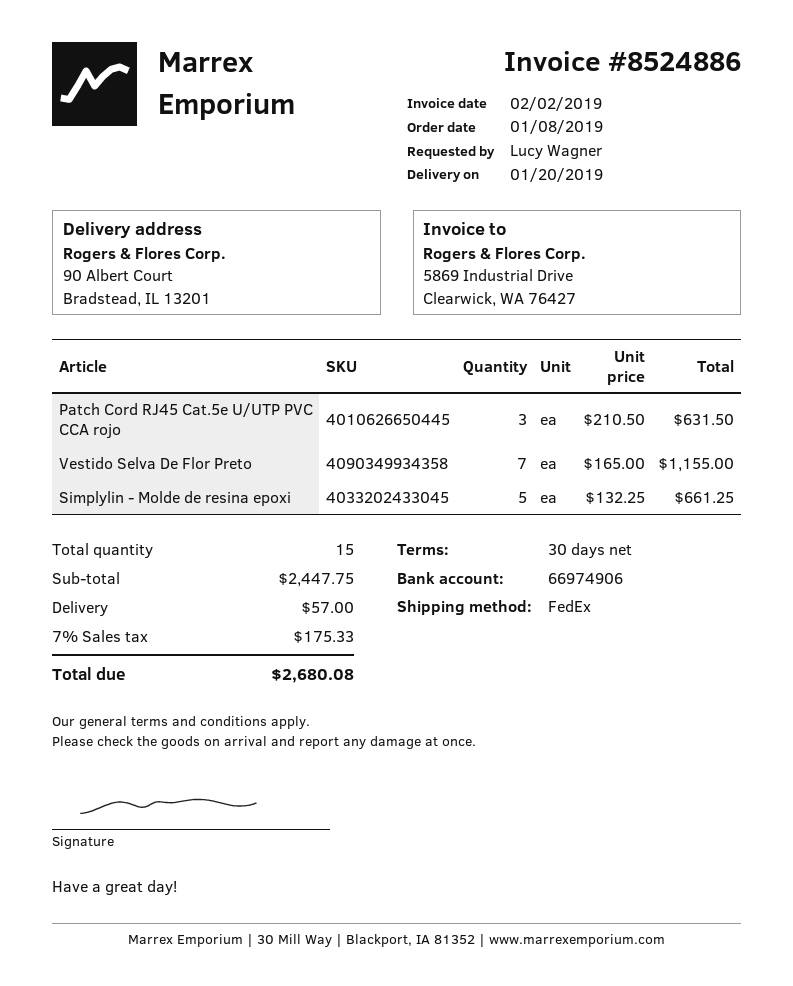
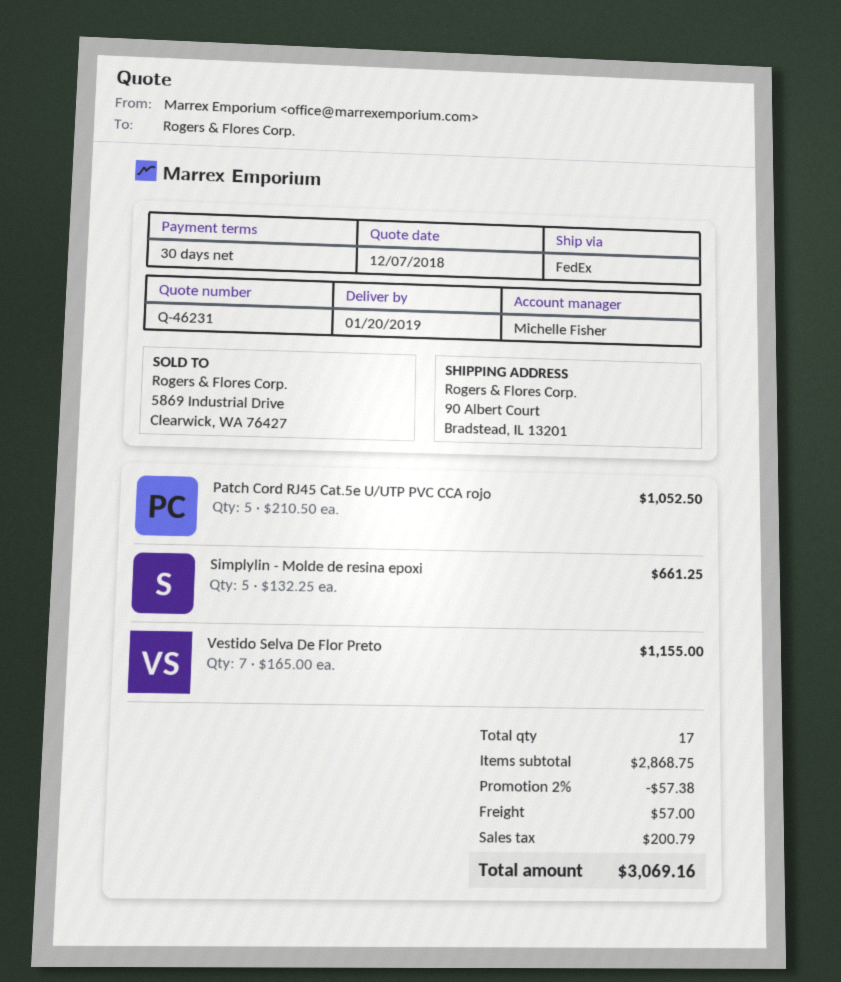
Patch Cord RJ45 Cat.5e U/UTP PVC CCA rojo: 3 x 210.50 = 631.50 -> 5 x 210.50 = 1052.50
total quantity: 15 -> 17
subtotal: 2447.75 -> 2868.75
discount: none -> 2% = 57.38
tax: 175.33 -> 200.79
total: 2680.08 -> 3069.16

